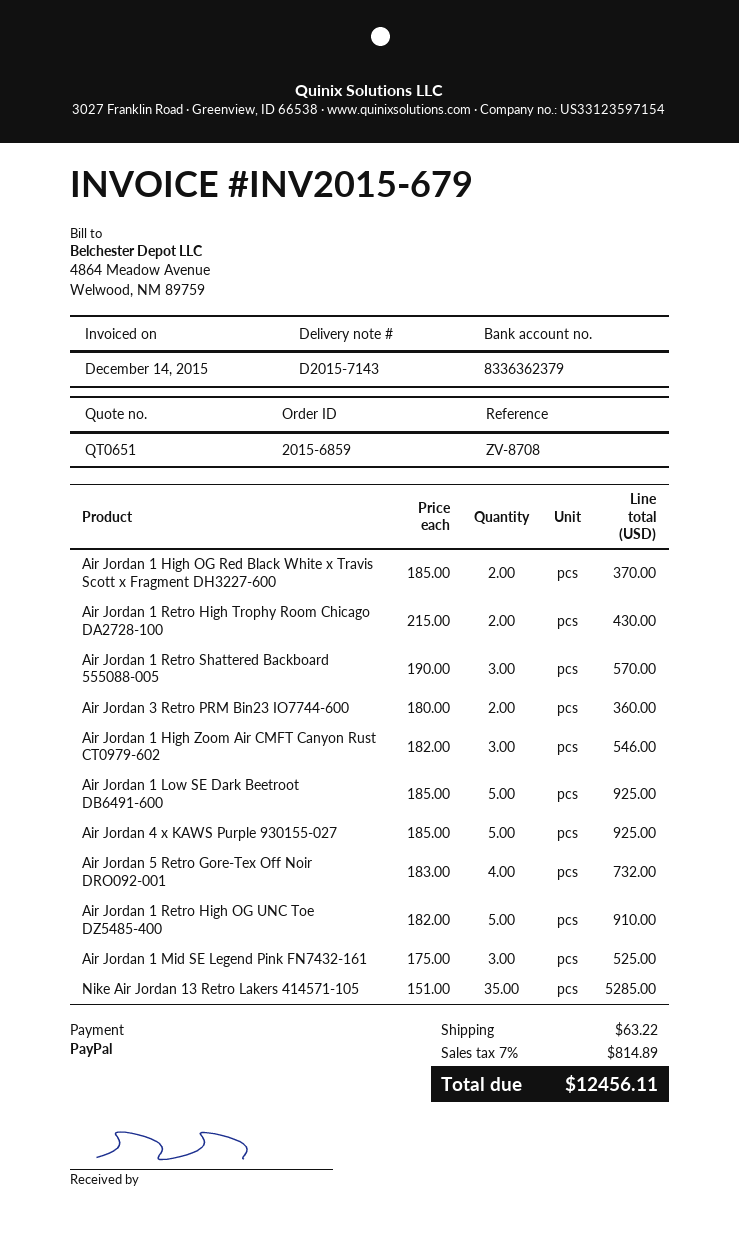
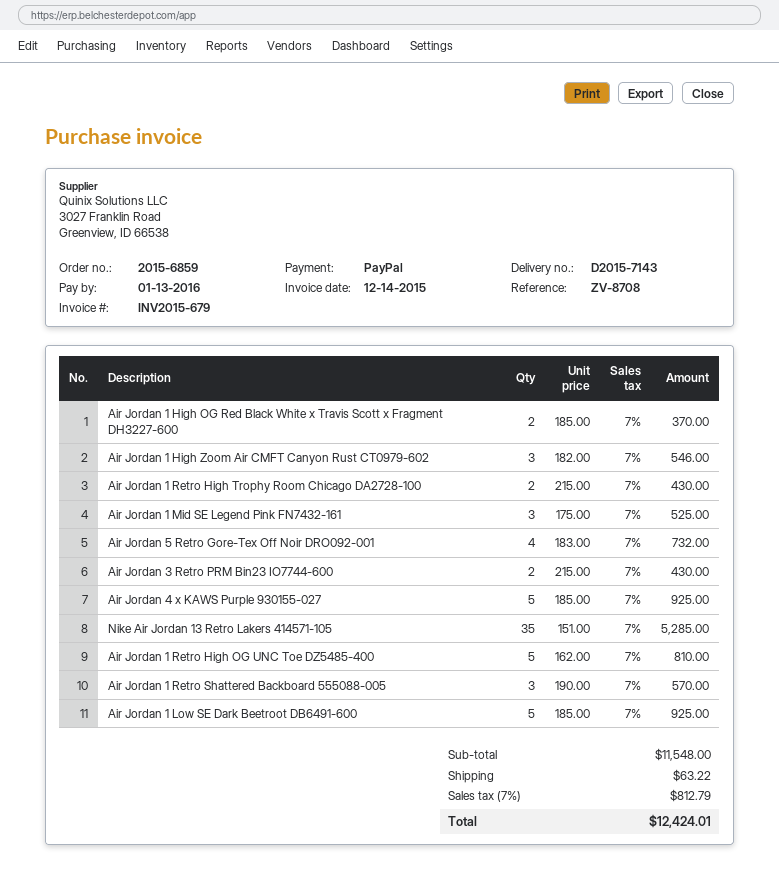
Air Jordan 3 Retro PRM Bin23 IO7744-600: 2 x 180.00 = 360.00 -> 2 x 215.00 = 430.00
Air Jordan 1 Retro High OG UNC Toe DZ5485-400: 5 x 182.00 = 910.00 -> 5 x 162.00 = 810.00
tax: 7% = 814.89 -> 7% = 812.79
total: 12456.11 -> 12424.01

